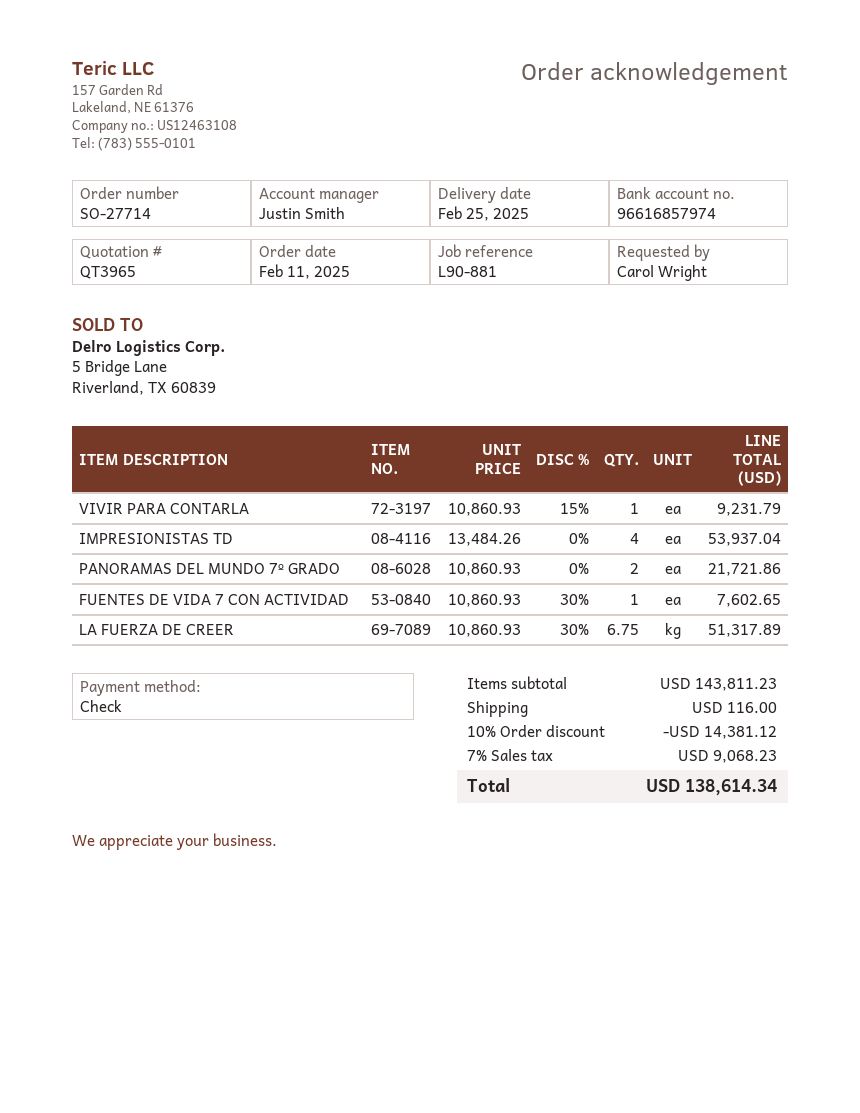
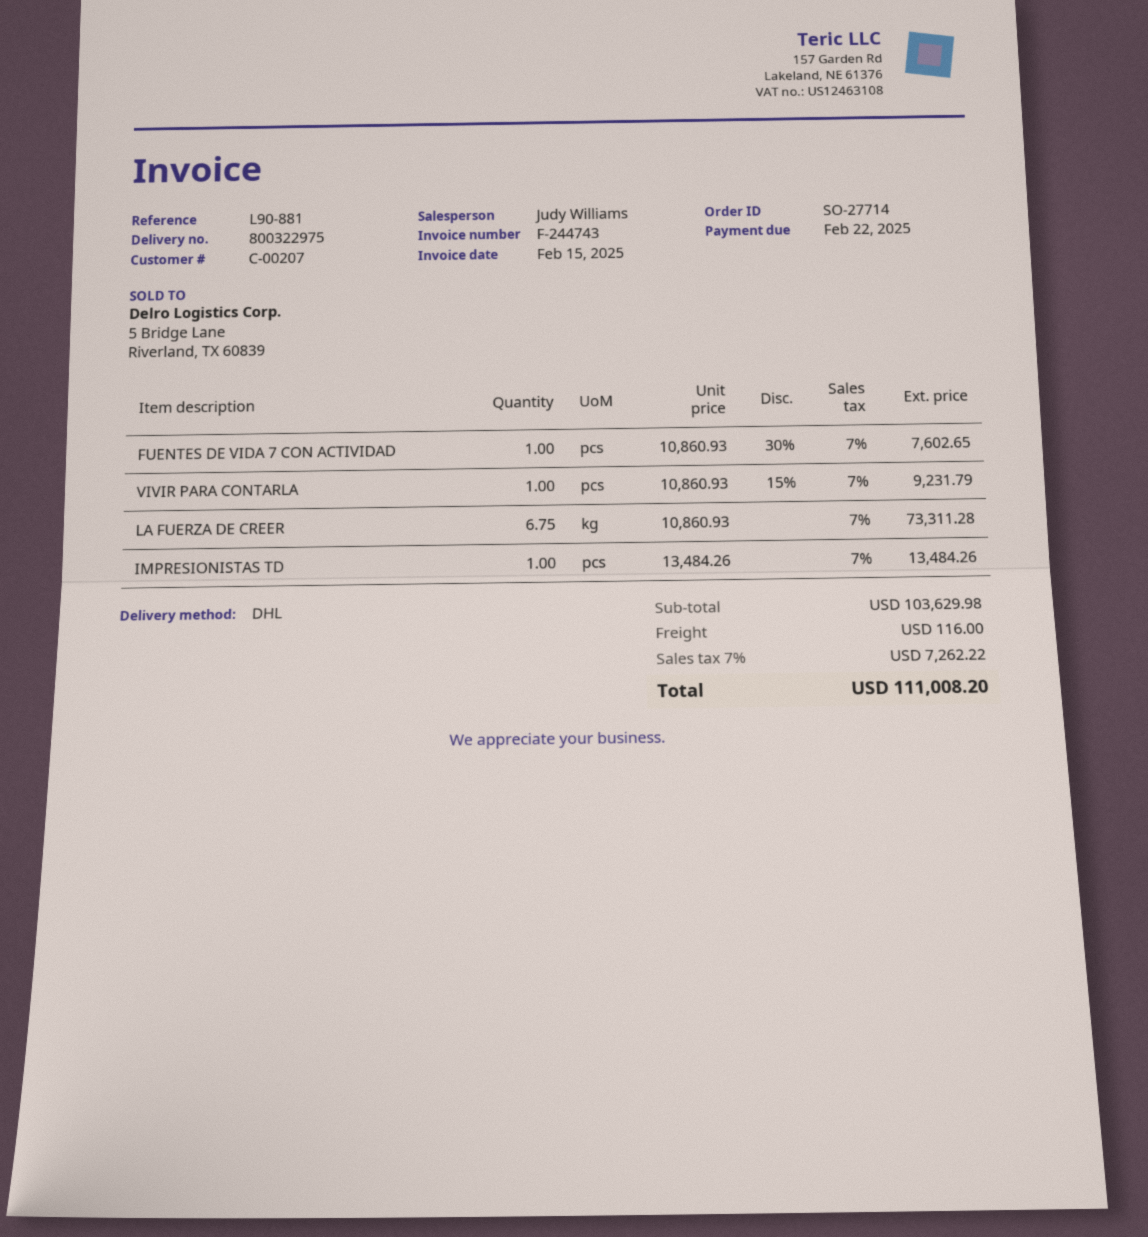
sales rep: Justin Smith -> Judy Williams
IMPRESIONISTAS TD: 4 x 13484.26 = 53937.04 -> 1 x 13484.26 = 13484.26
PANORAMAS DEL MUNDO 7º GRADO: 2 x 10860.93 = 21721.86 -> none
LA FUERZA DE CREER: 6.75 x 10860.93 - 30% = 51317.89 -> 6.75 x 10860.93 = 73311.28
subtotal: 143811.23 -> 103629.98
discount: 10% = 14381.12 -> none
tax: 7% = 9068.23 -> 7% = 7262.22
total: 138614.34 -> 111008.20

